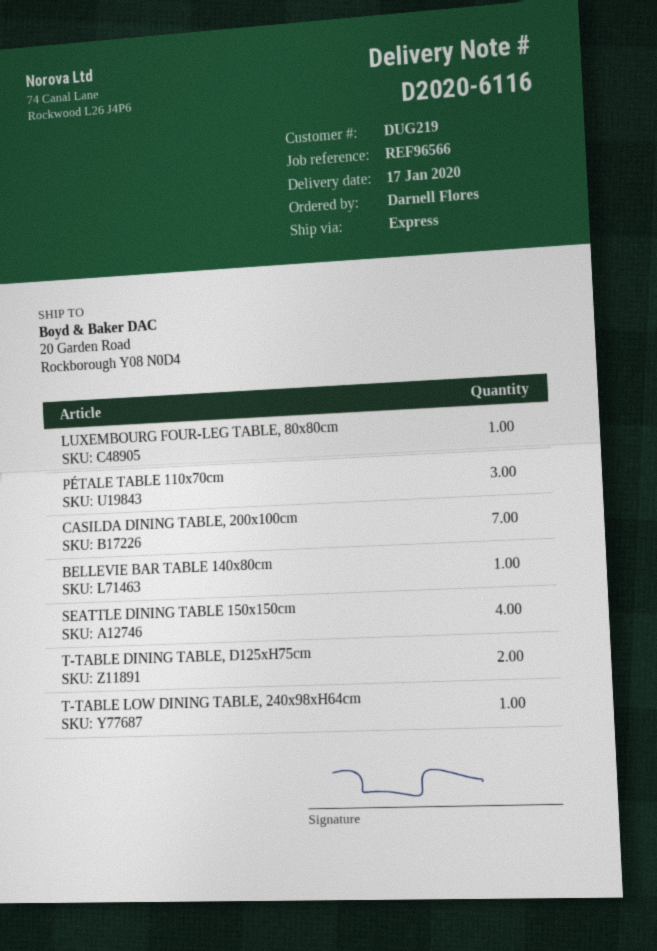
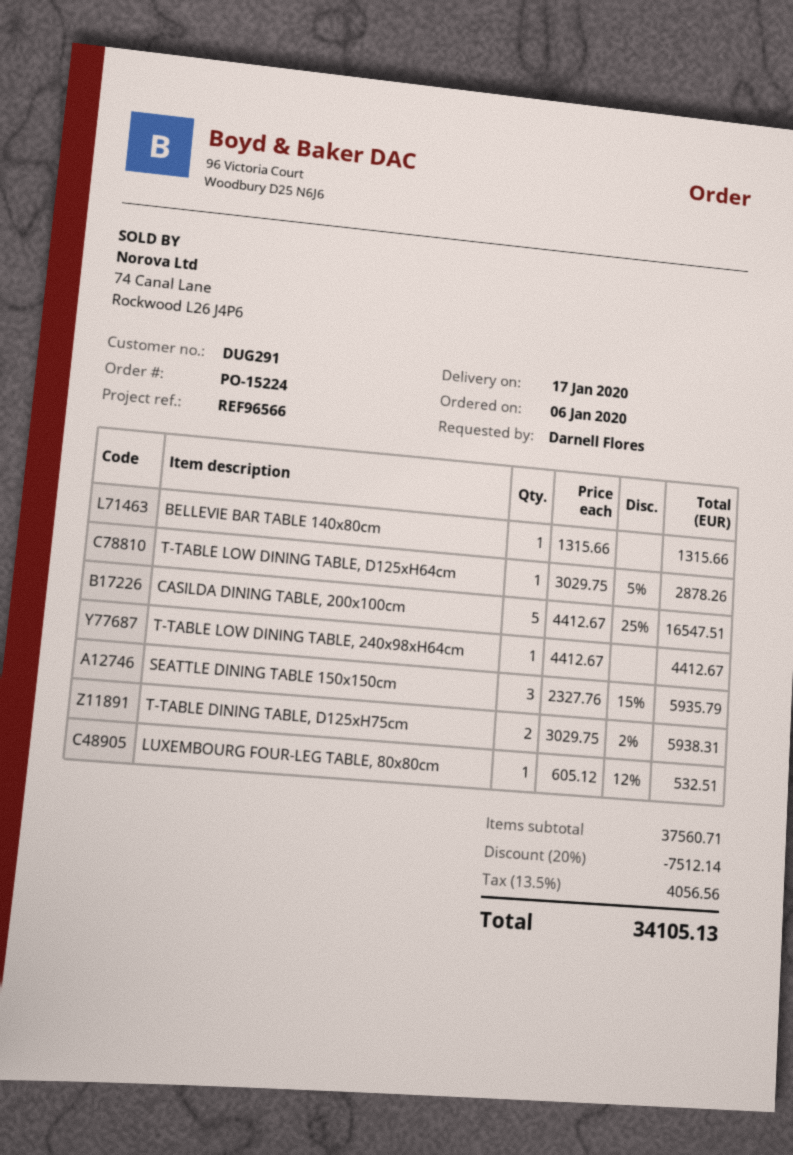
customer number: DUG219 -> DUG291
PÉTALE TABLE 110x70cm: 3 -> none
CASILDA DINING TABLE, 200x100cm: 7 -> 5
SEATTLE DINING TABLE 150x150cm: 4 -> 3
T-TABLE LOW DINING TABLE, D125xH64cm: none -> 1

